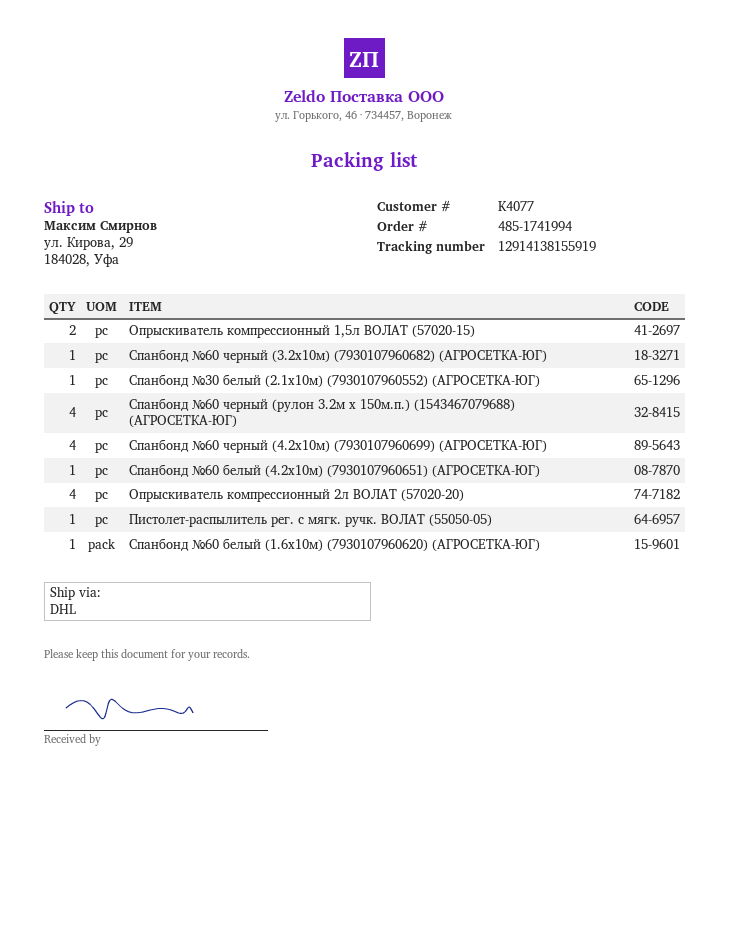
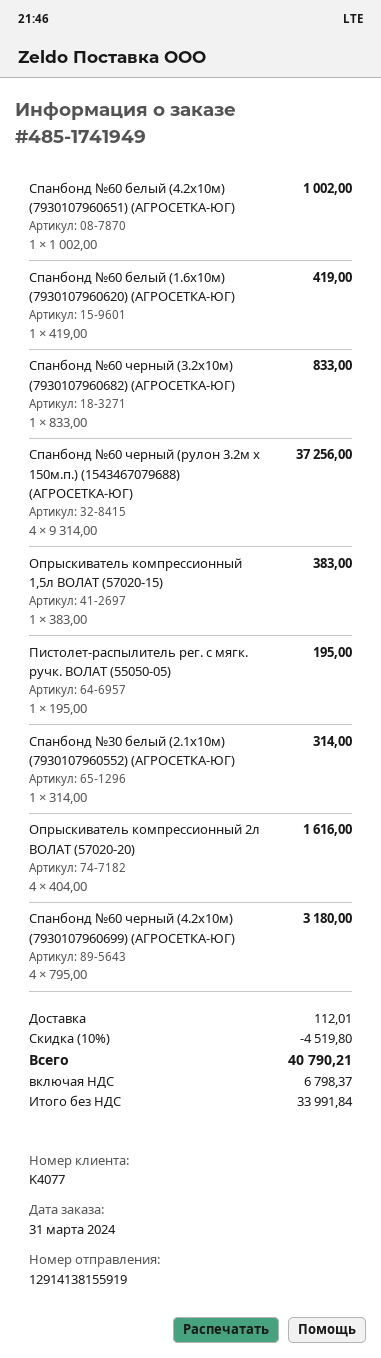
order number: 485-1741994 -> 485-1741949
Опрыскиватель компрессионный 1,5л ВОЛАТ (57020-15): 2 -> 1

